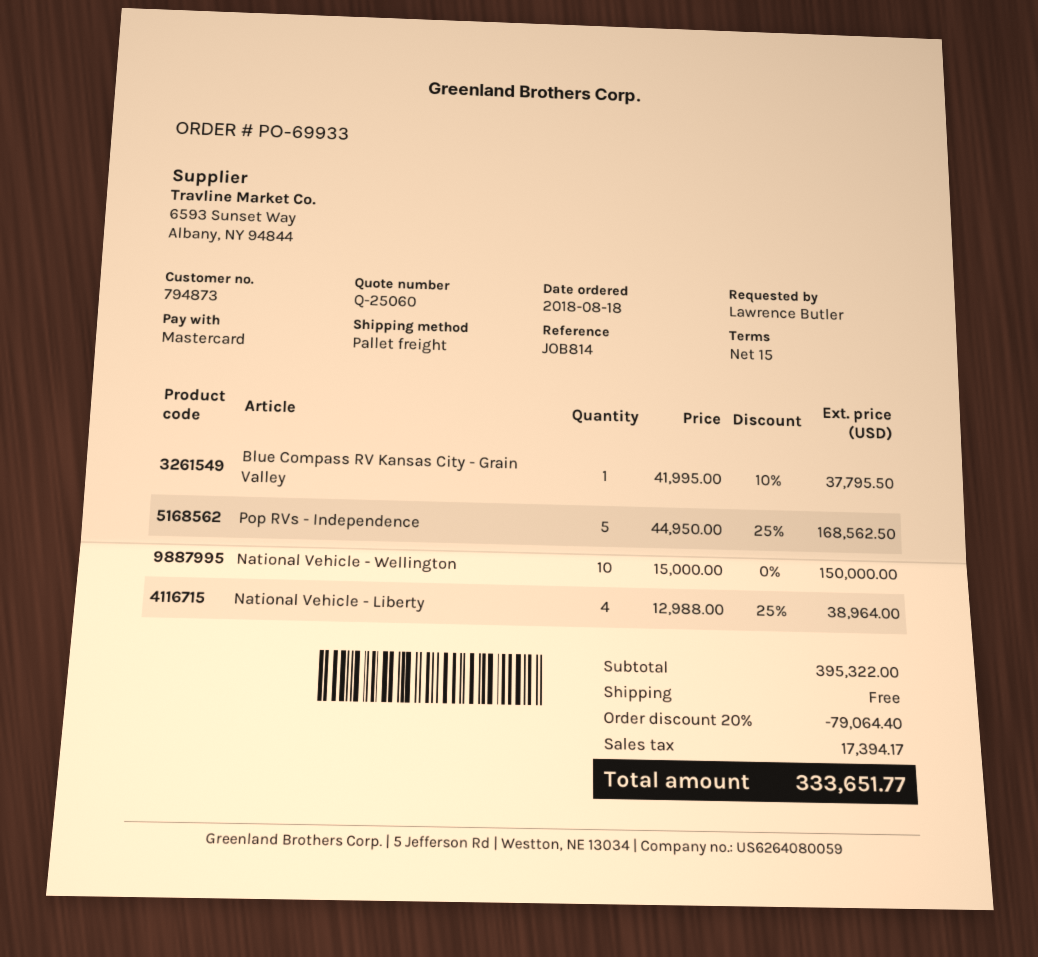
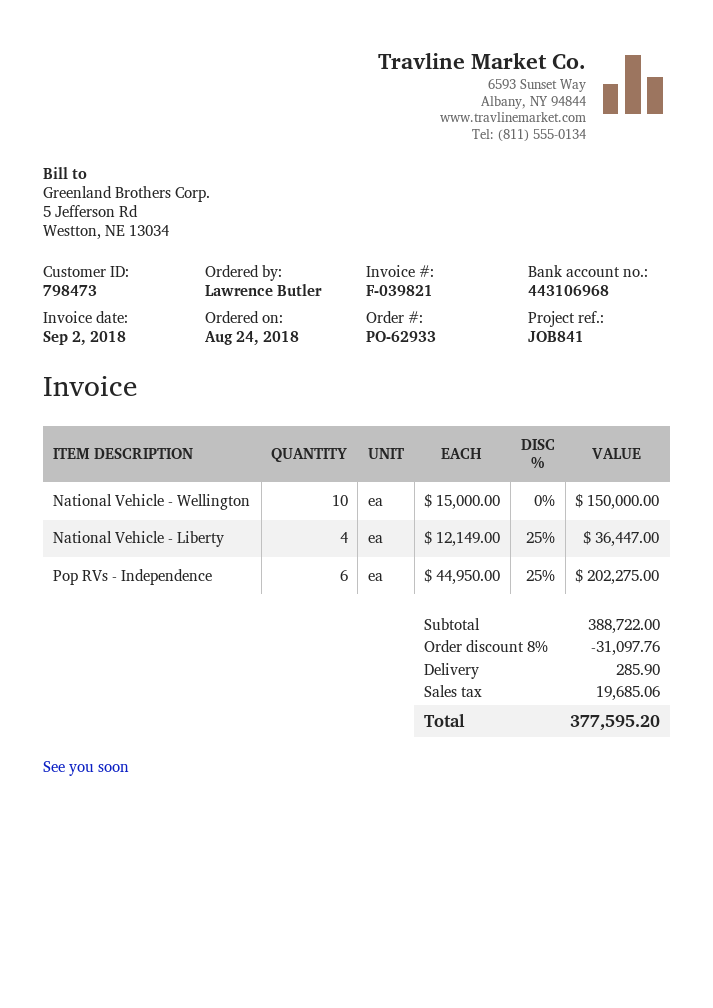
order number: PO-69933 -> PO-62933
order date: 2018-08-18 -> 2018-08-24
customer number: 794873 -> 798473
reference: JOB814 -> JOB841
Blue Compass RV Kansas City - Grain Valley: 1 x 41995.00 - 10% = 37795.50 -> none
Pop RVs - Independence: 5 x 44950.00 - 25% = 168562.50 -> 6 x 44950.00 - 25% = 202275.00
National Vehicle - Liberty: 4 x 12988.00 - 25% = 38964.00 -> 4 x 12149.00 - 25% = 36447.00
subtotal: 395322.00 -> 388722.00
discount: 20% = 79064.40 -> 8% = 31097.76
shipping: 0.00 -> 285.90
tax: 17394.17 -> 19685.06
total: 333651.77 -> 377595.20

